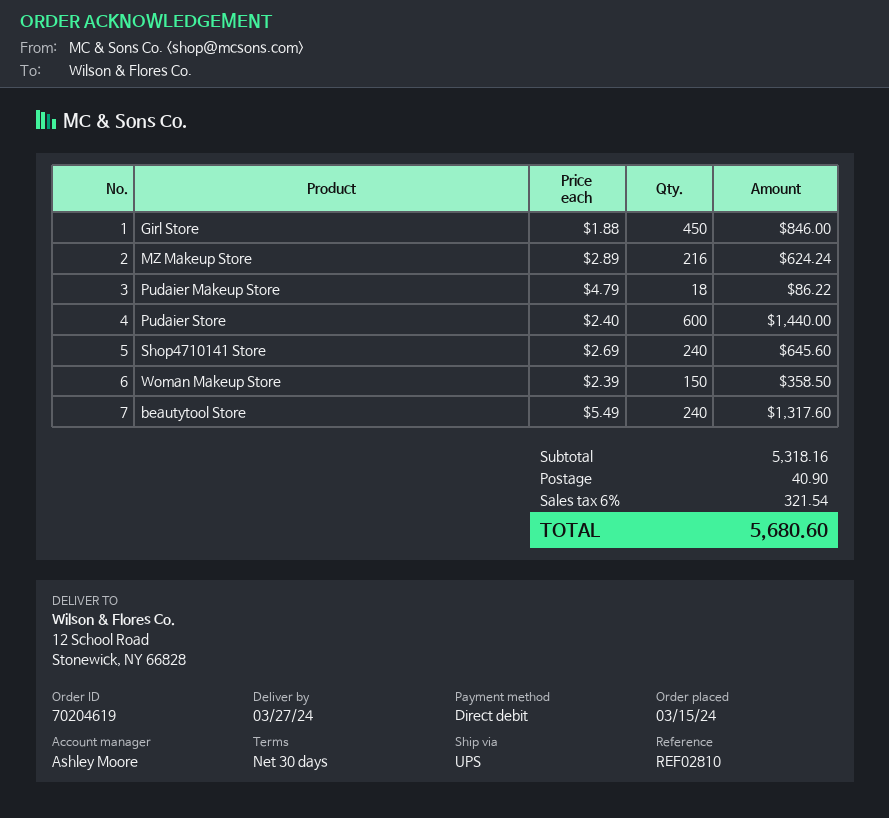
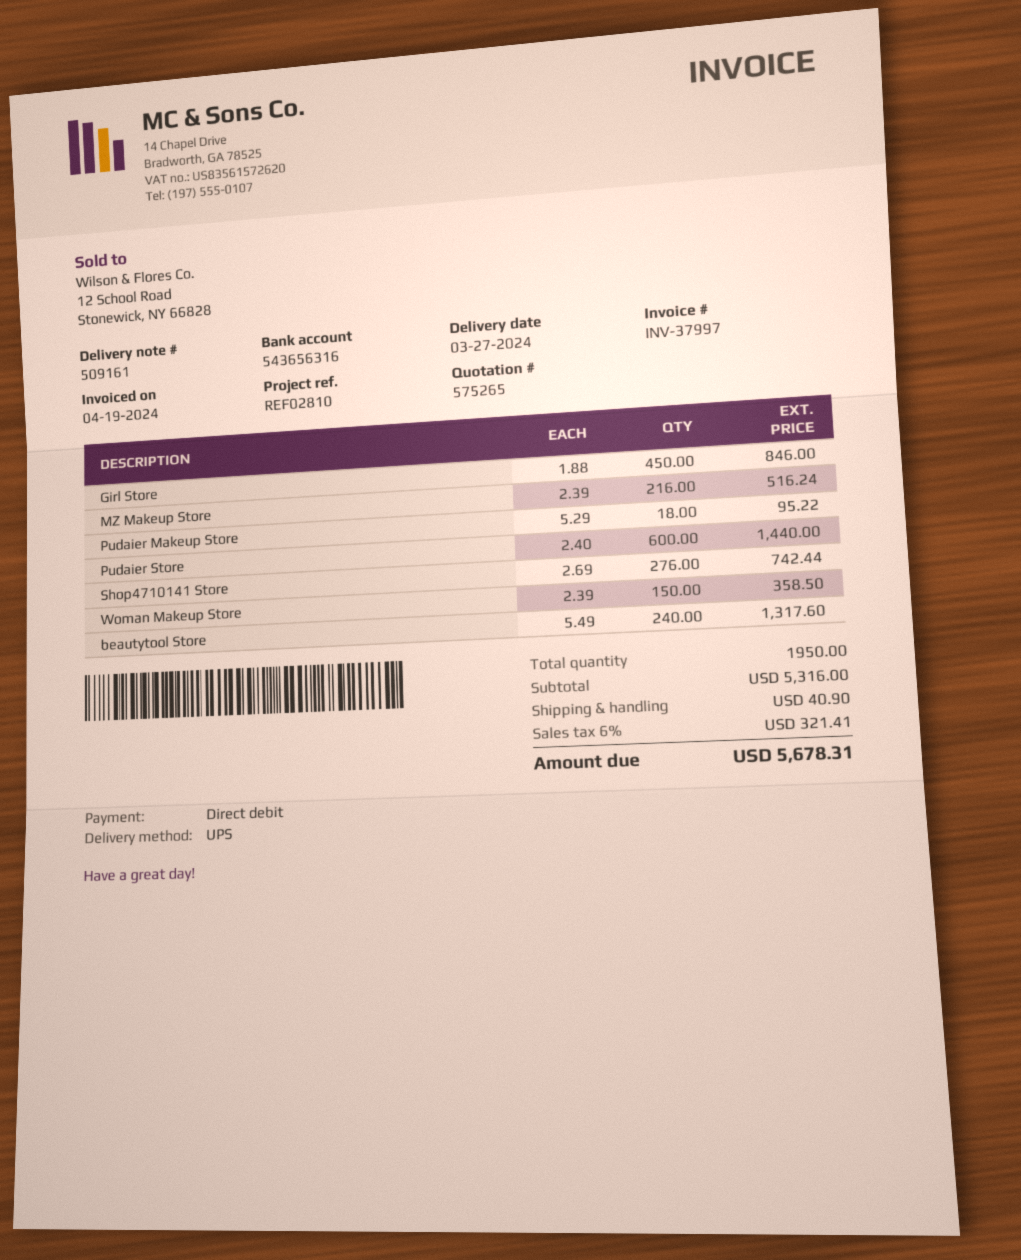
MZ Makeup Store: 216 x 2.89 = 624.24 -> 216 x 2.39 = 516.24
Pudaier Makeup Store: 18 x 4.79 = 86.22 -> 18 x 5.29 = 95.22
Shop4710141 Store: 240 x 2.69 = 645.60 -> 276 x 2.69 = 742.44
subtotal: 5318.16 -> 5316.00
tax: 6% = 321.54 -> 6% = 321.41
total: 5680.60 -> 5678.31

